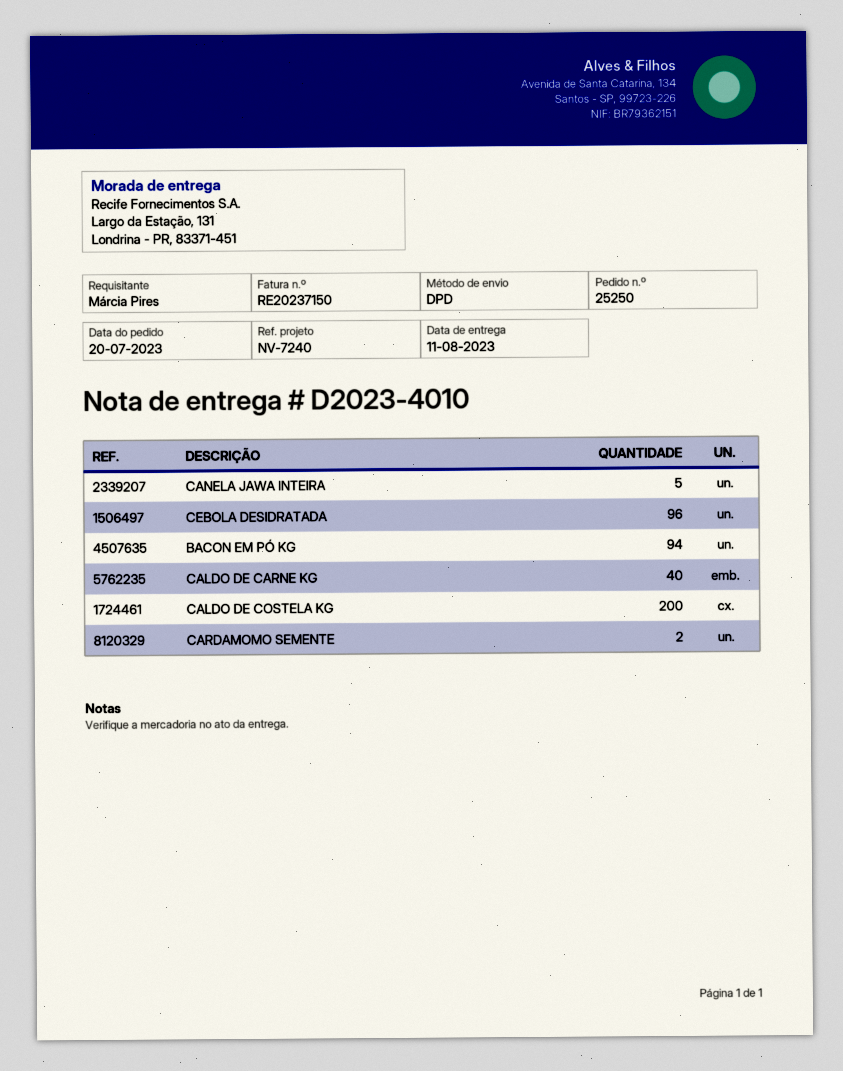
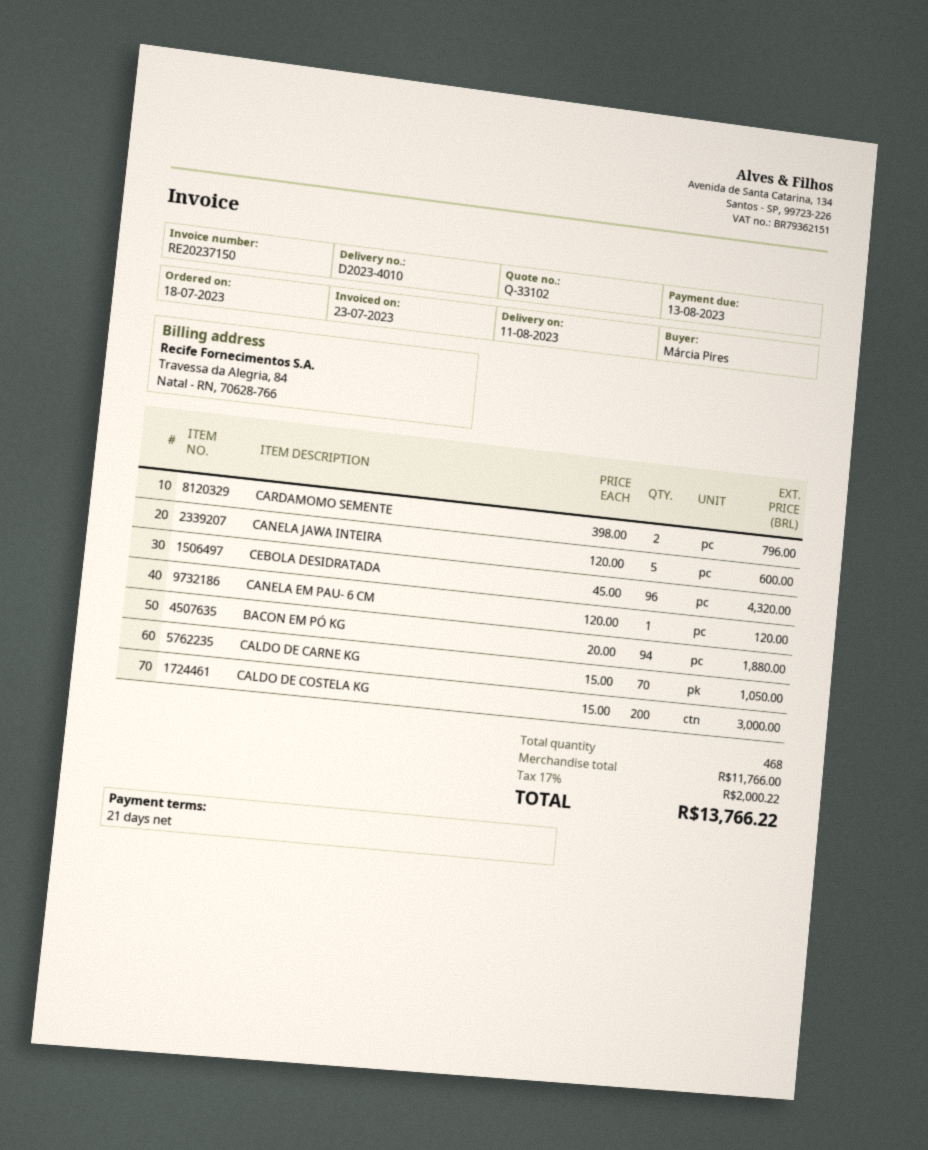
order date: 2023-07-20 -> 2023-07-18
CALDO DE CARNE KG: 40 -> 70
CANELA EM PAU- 6 CM: none -> 1

